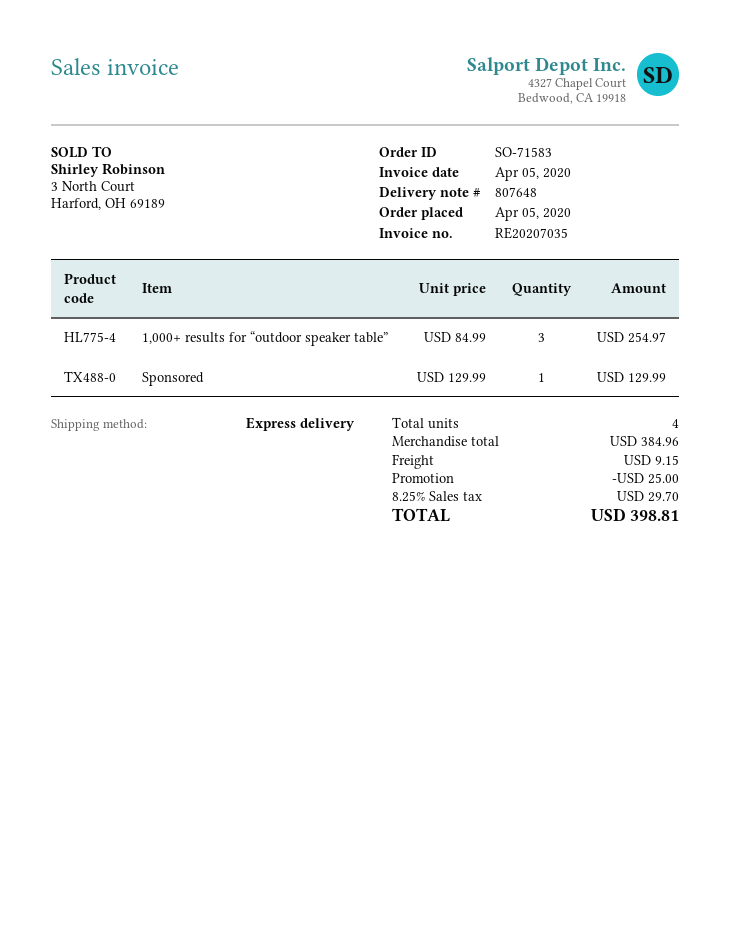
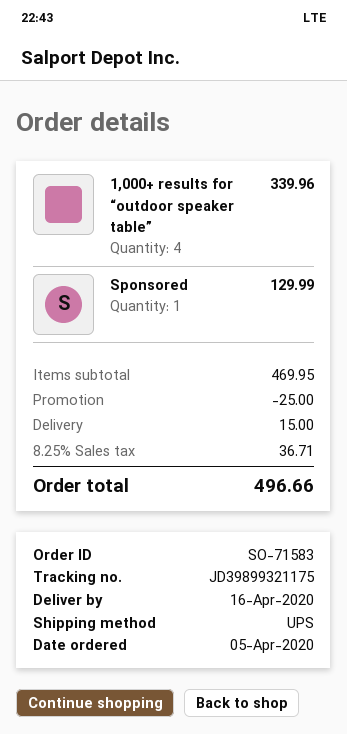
shipping method: express -> UPS
1,000+ results for “outdoor speaker table”: 3 for 254.97 -> 4 for 339.96
subtotal: 384.96 -> 469.95
shipping: 9.15 -> 15.00
tax: 8.25% = 29.70 -> 8.25% = 36.71
total: 398.81 -> 496.66

